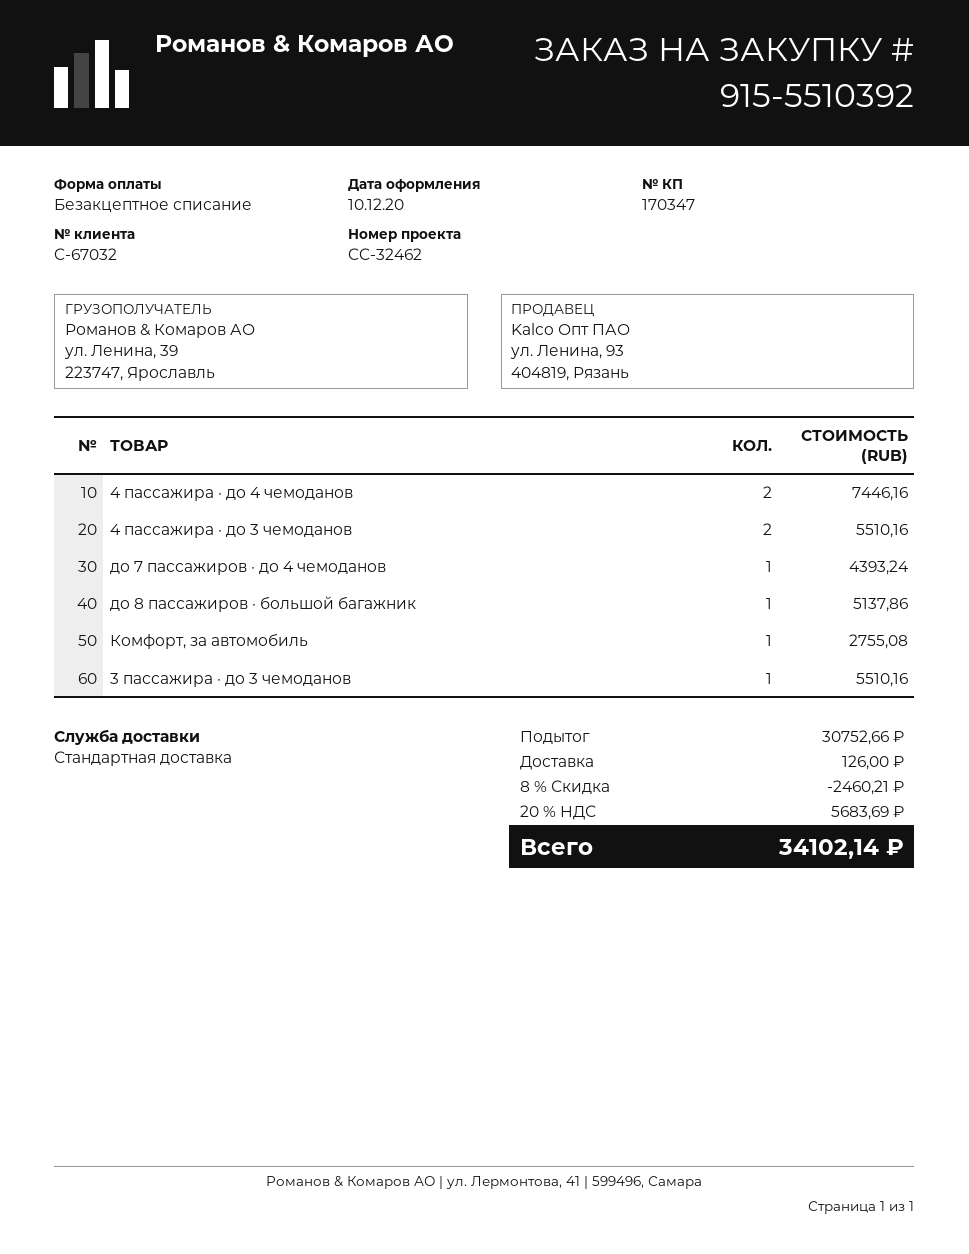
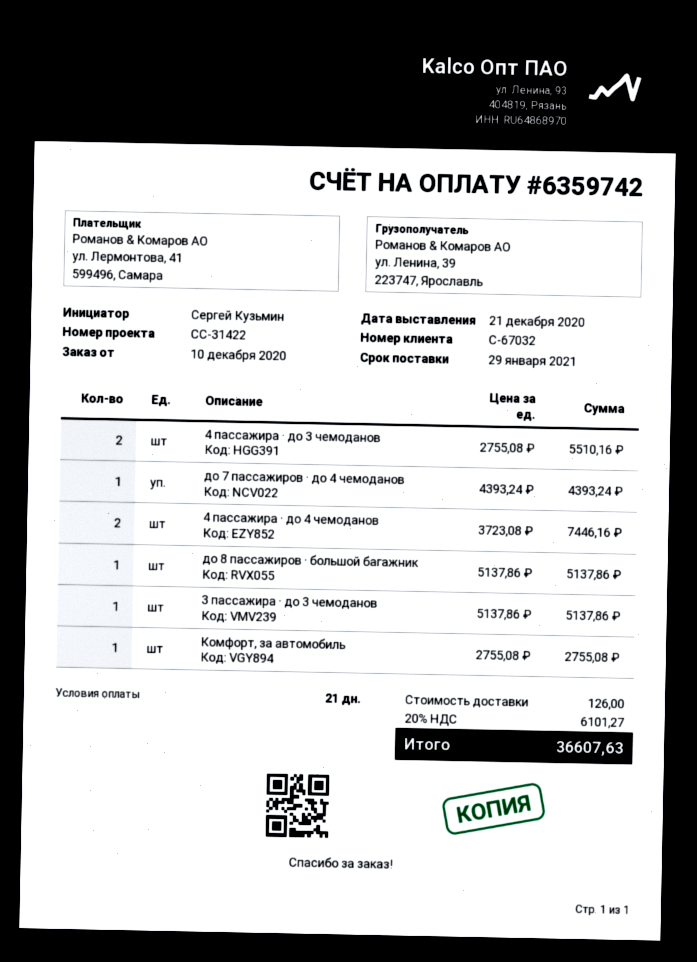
reference: CC-32462 -> CC-31422
3 пассажира · до 3 чемоданов: 1 for 5510.16 -> 1 for 5137.86
discount: 8% = 2460.21 -> none
tax: 20% = 5683.69 -> 20% = 6101.27
total: 34102.14 -> 36607.63

